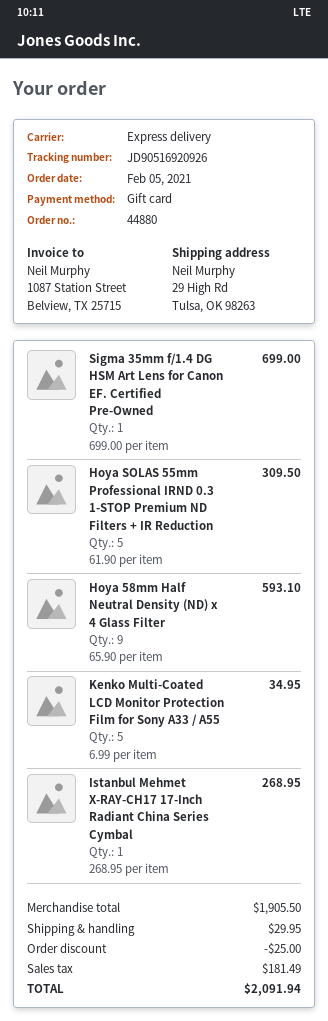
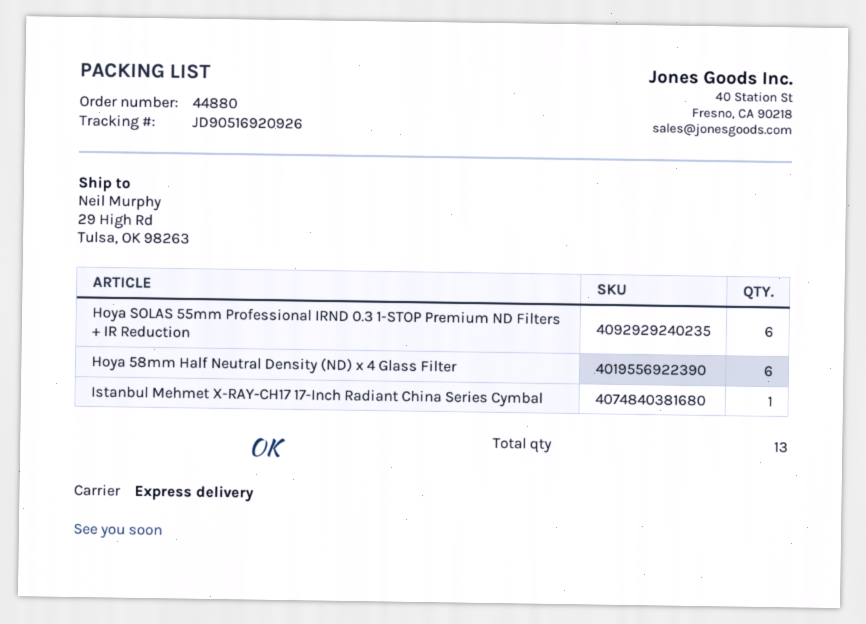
Sigma 35mm f/1.4 DG HSM Art Lens for Canon EF. Certified Pre-Owned: 1 -> none
Hoya SOLAS 55mm Professional IRND 0.3 1-STOP Premium ND Filters + IR Reduction: 5 -> 6
Hoya 58mm Half Neutral Density (ND) x 4 Glass Filter: 9 -> 6
Kenko Multi-Coated LCD Monitor Protection Film for Sony A33 / A55: 5 -> none

